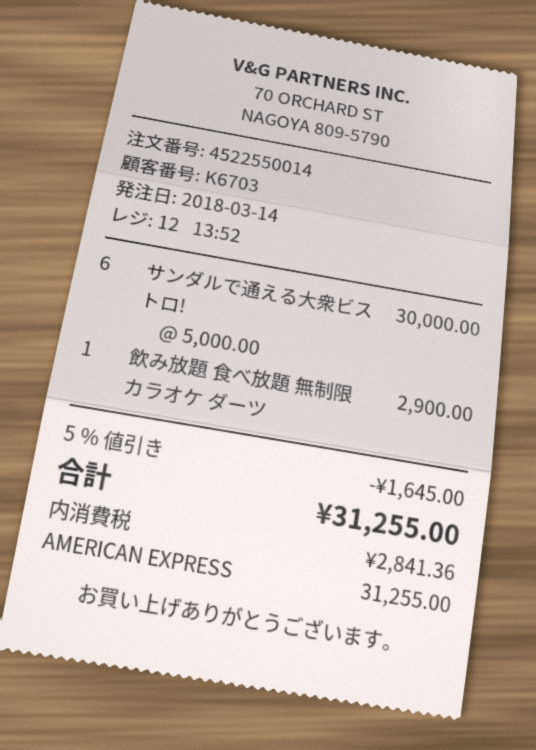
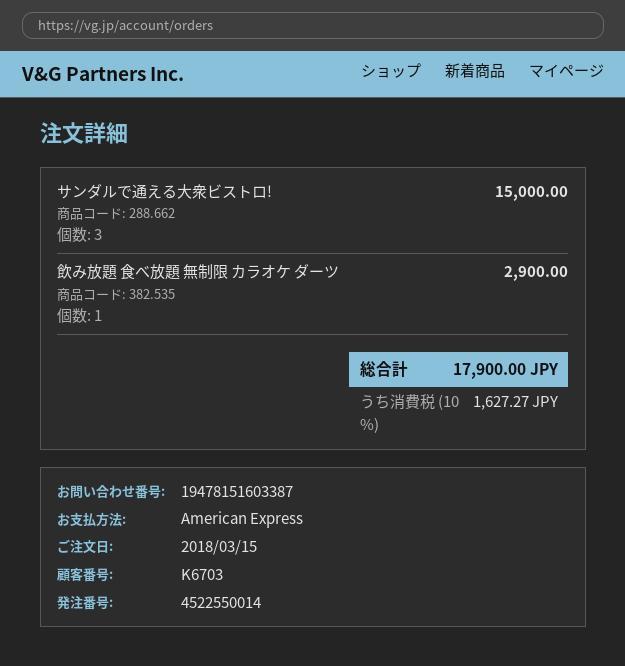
order date: 2018-03-14 -> 2018-03-15
サンダルで通える大衆ビストロ!: 6 for 30000.00 -> 3 for 15000.00
discount: 5% = 1645.00 -> none
tax: 2841.36 -> 1627.27
total: 31255.00 -> 17900.00

